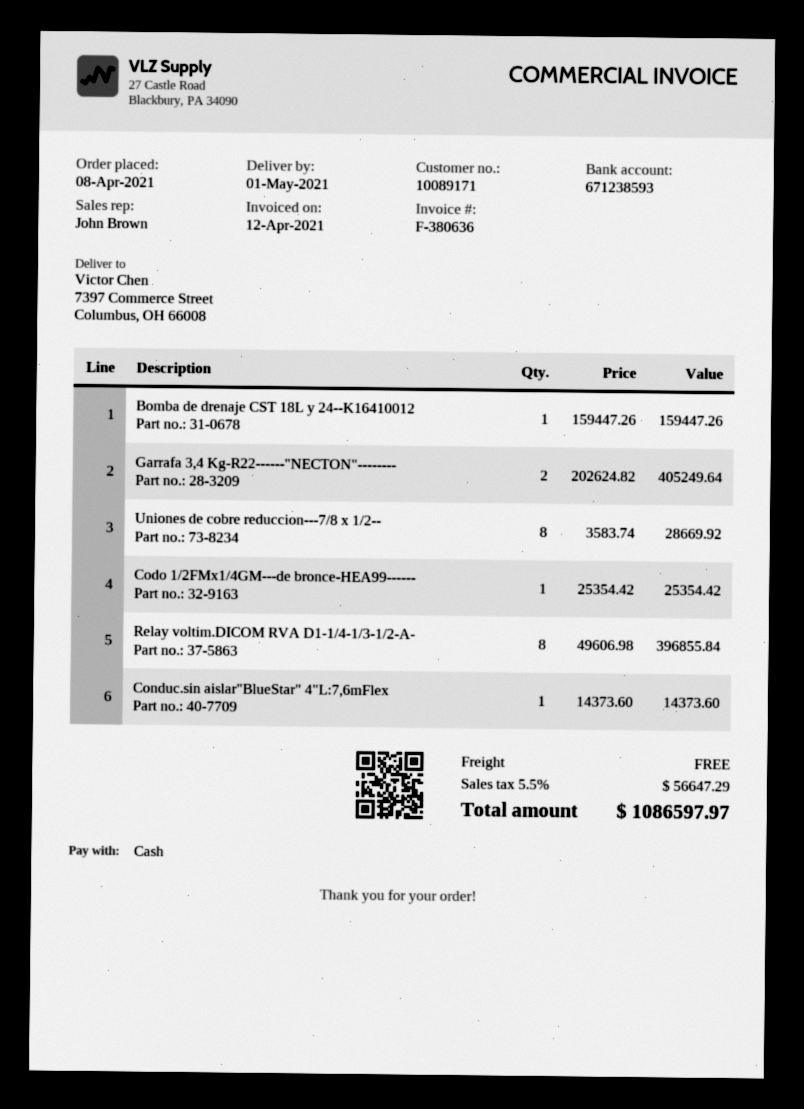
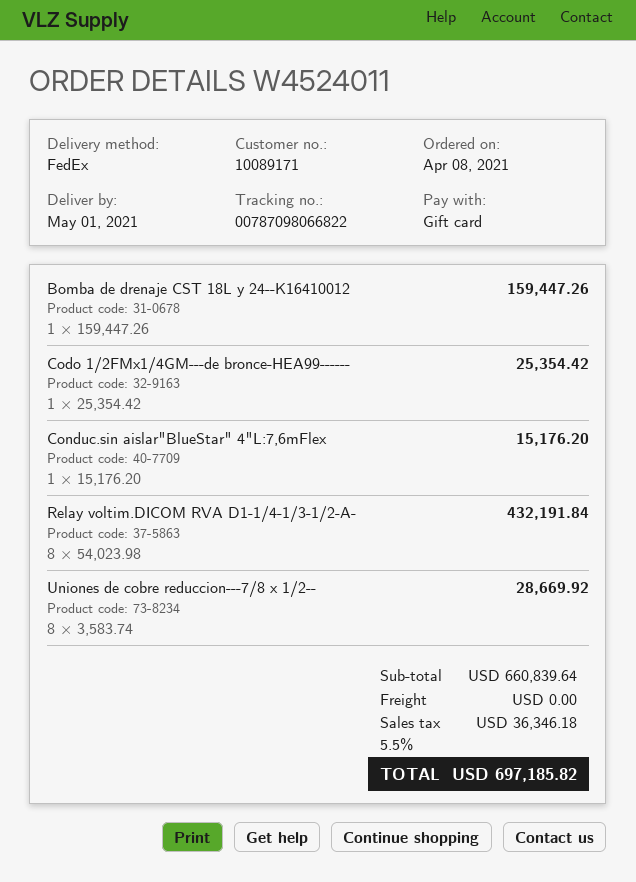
payment method: cash -> gift card
Garrafa 3,4 Kg-R22------"NECTON"--------: 2 x 202624.82 = 405249.64 -> none
Relay voltim.DICOM RVA D1-1/4-1/3-1/2-A-: 8 x 49606.98 = 396855.84 -> 8 x 54023.98 = 432191.84
Conduc.sin aislar"BlueStar" 4"L:7,6mFlex: 1 x 14373.60 = 14373.60 -> 1 x 15176.20 = 15176.20
tax: 5.5% = 56647.29 -> 5.5% = 36346.18
total: 1086597.97 -> 697185.82

